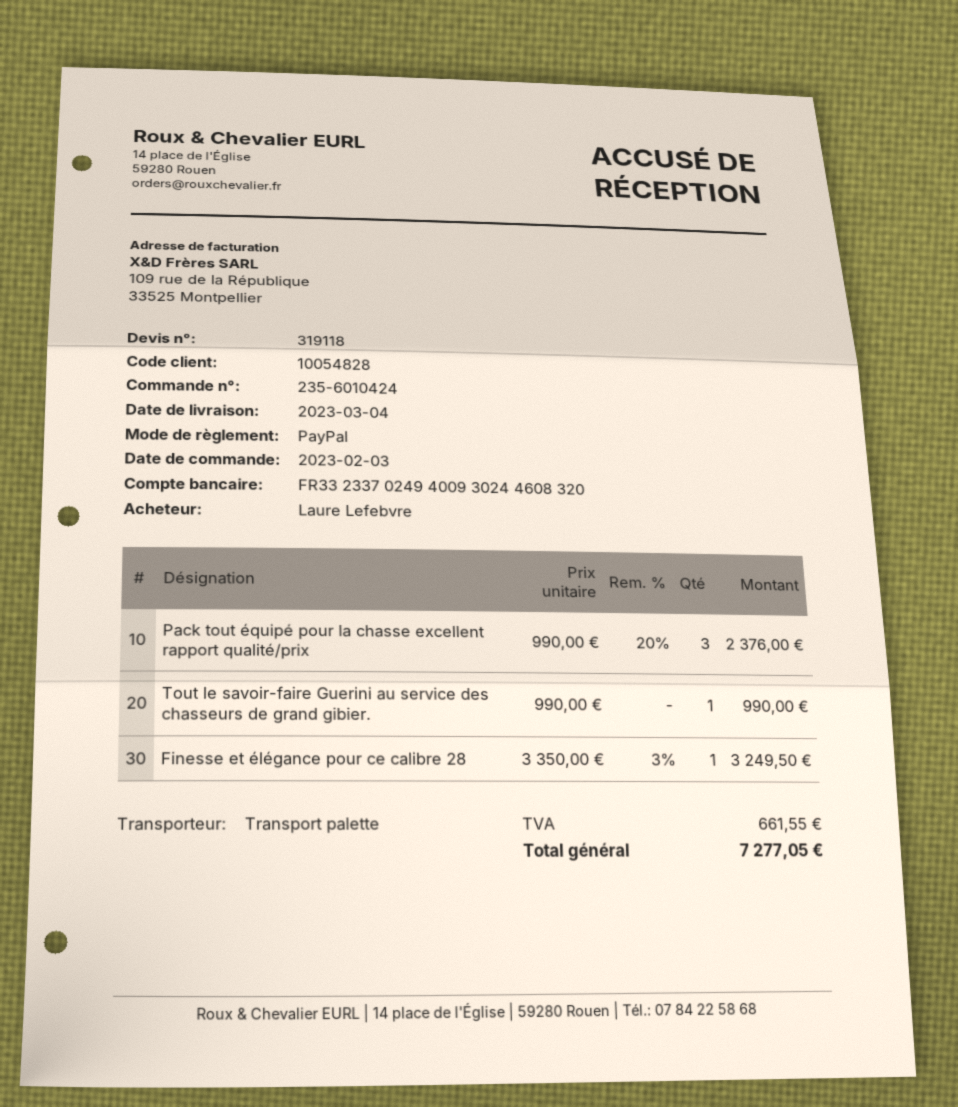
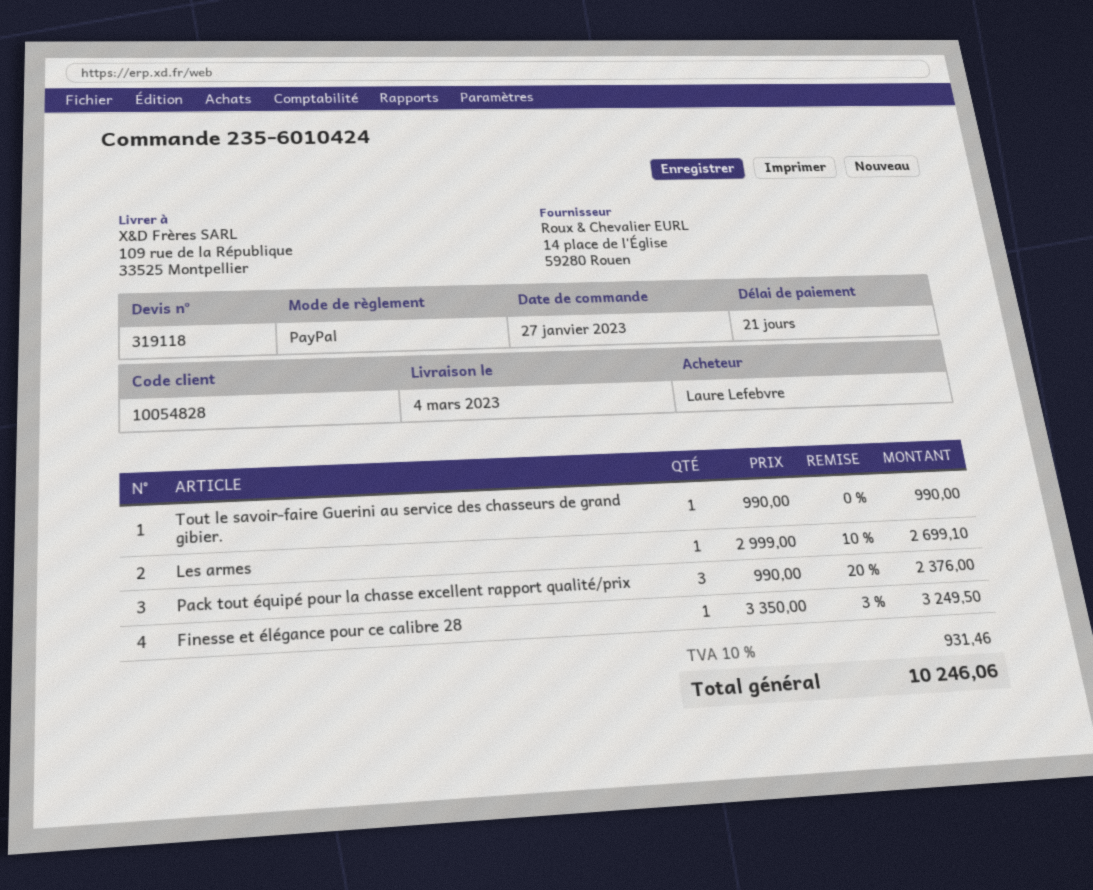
order date: 2023-02-03 -> 2023-01-27
Les armes: none -> 1 x 2999.00 - 10% = 2699.10
tax: 661.55 -> 931.46
total: 7277.05 -> 10246.06

